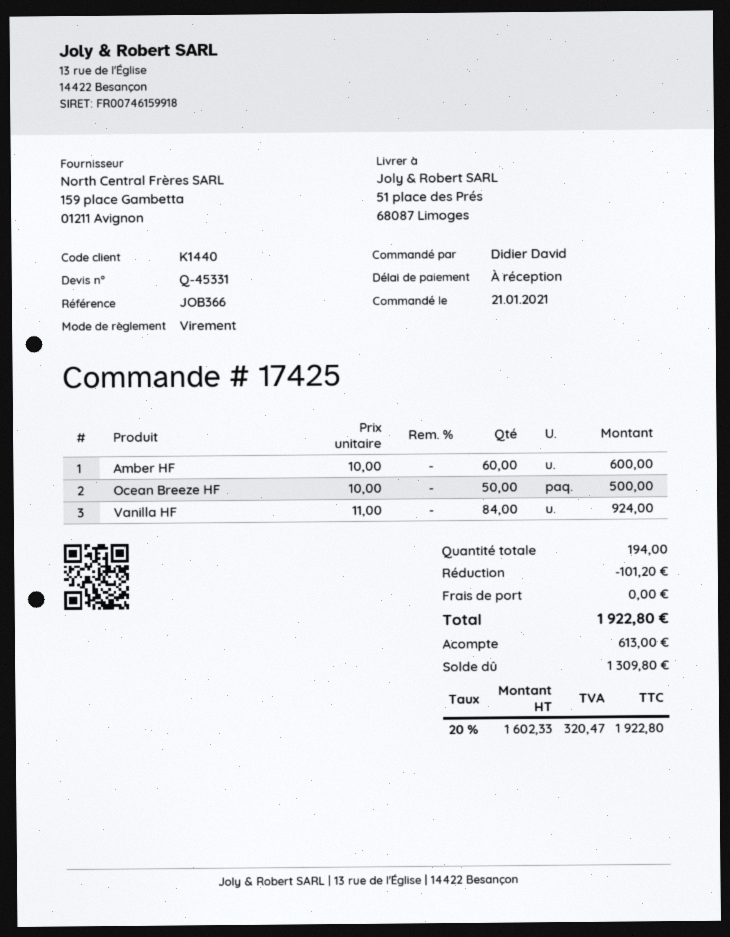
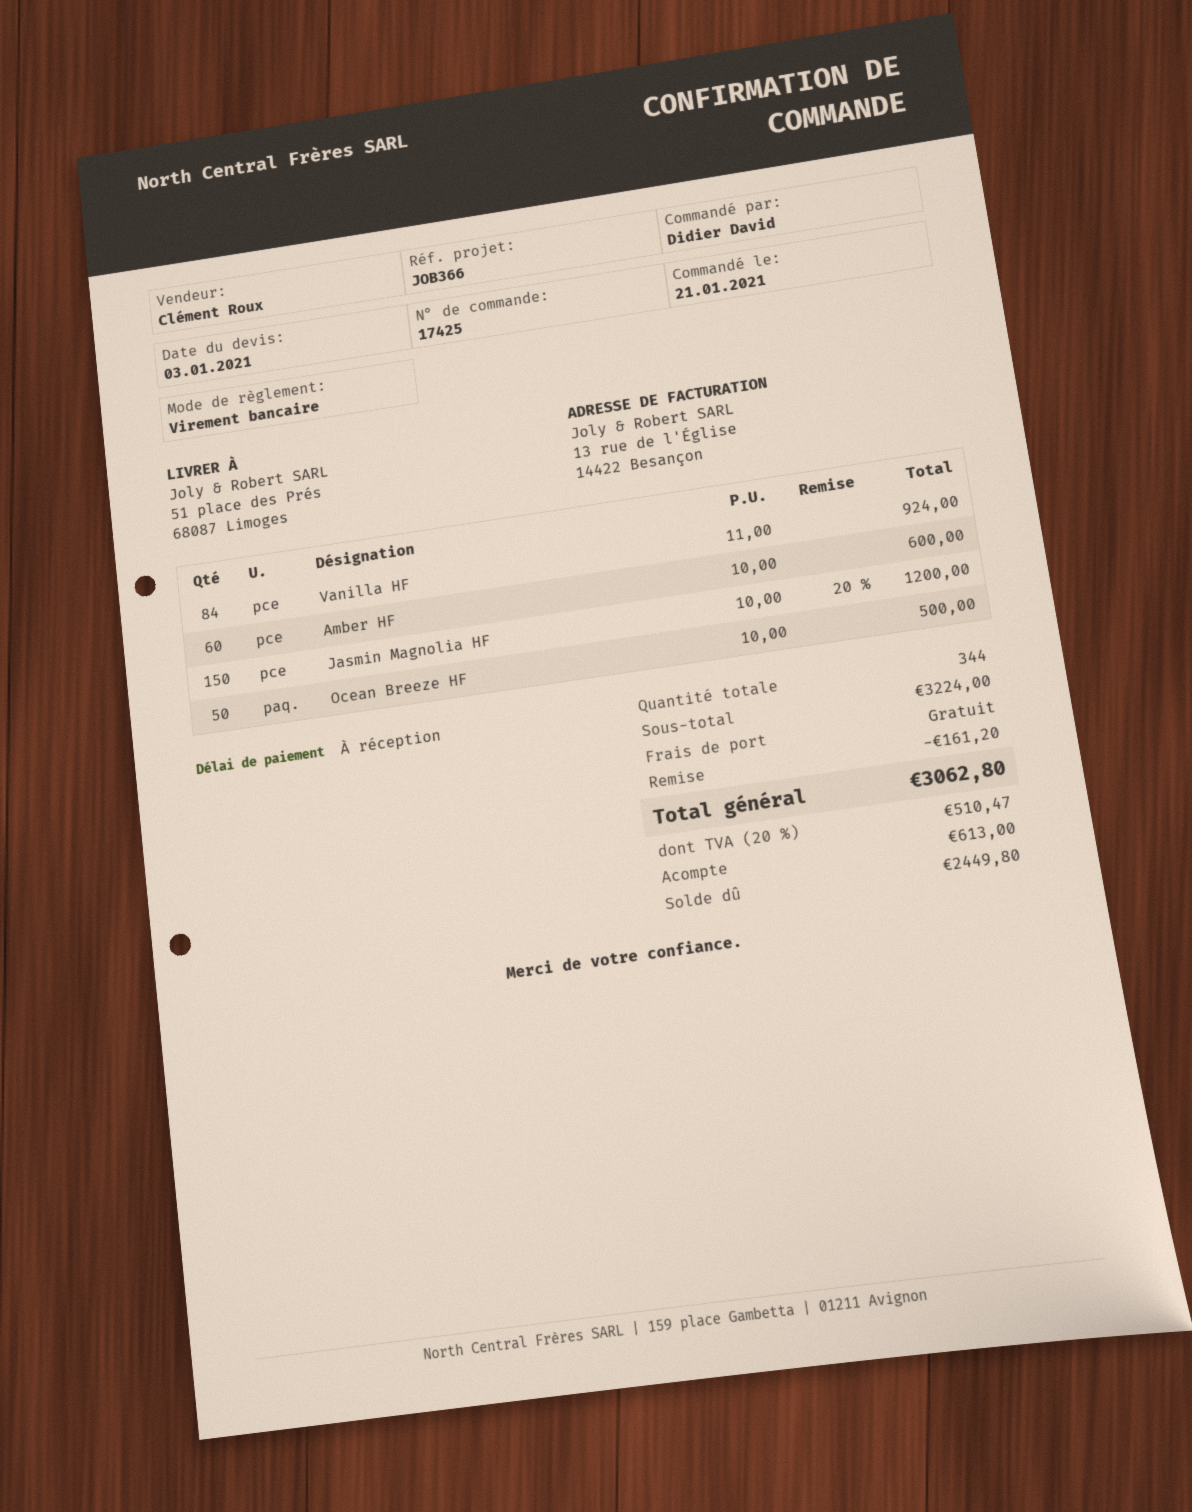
Jasmin Magnolia HF: none -> 150 x 10.00 - 20% = 1200.00
total quantity: 194 -> 344
discount: 101.20 -> 161.20
tax: 20% = 320.47 -> 20% = 510.47
total: 1922.80 -> 3062.80
balance: 1309.80 -> 2449.80

